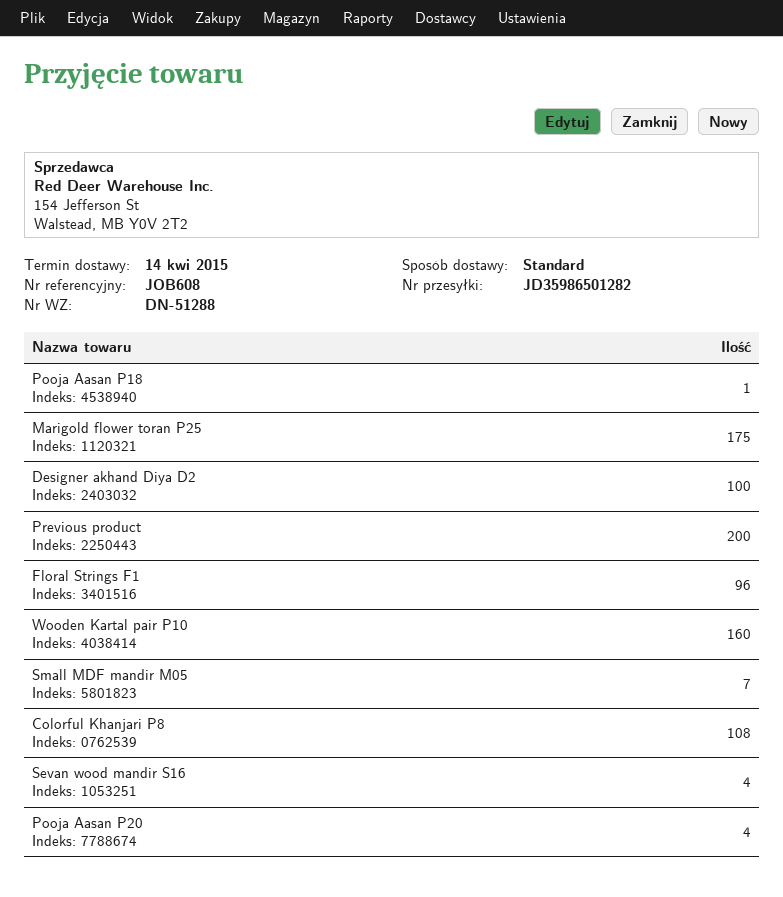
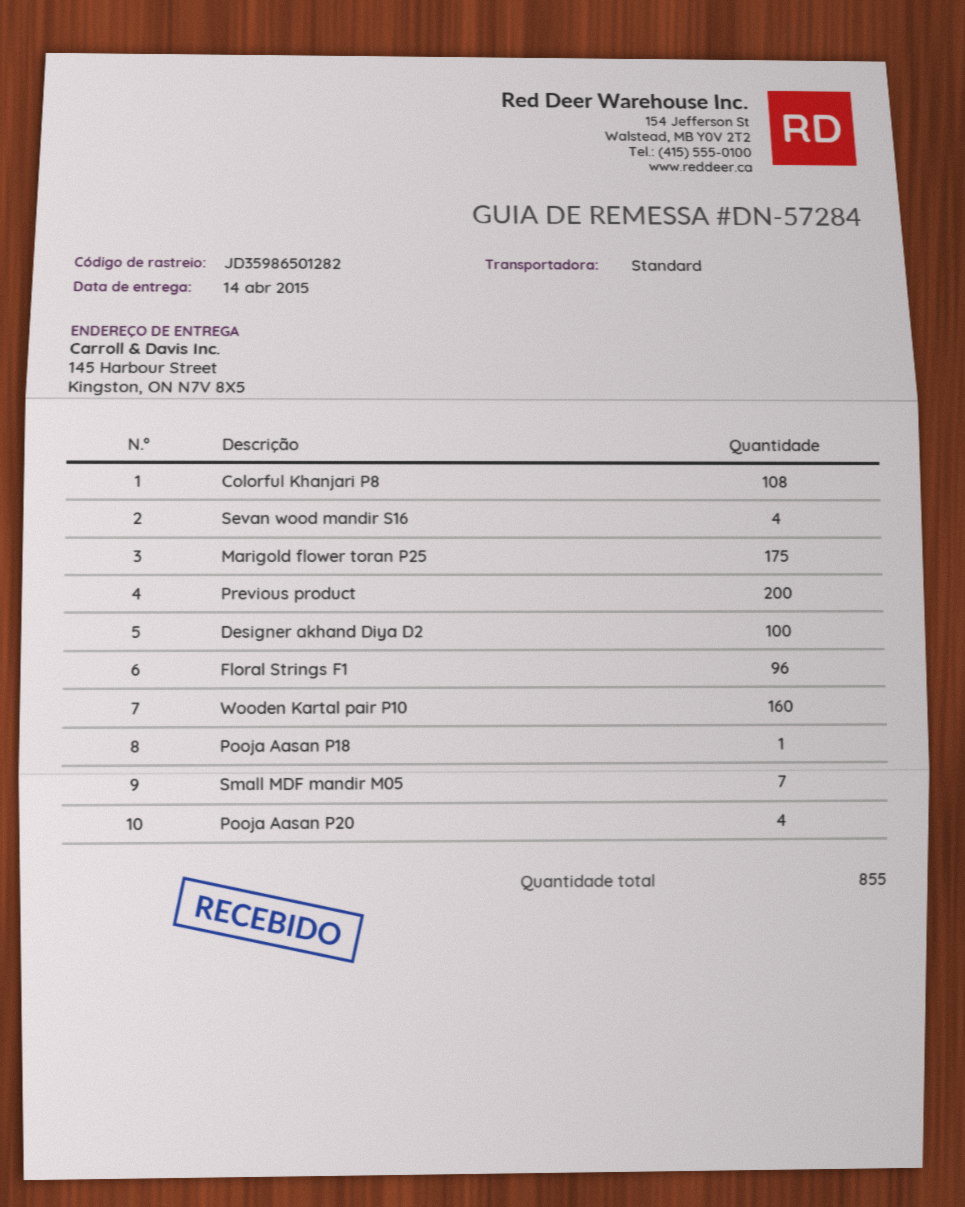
delivery note number: DN-51288 -> DN-57284

